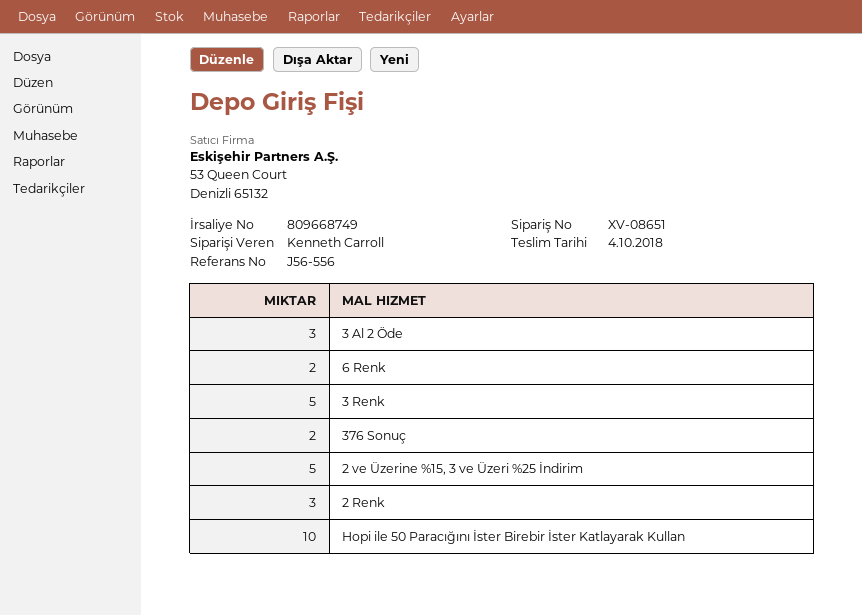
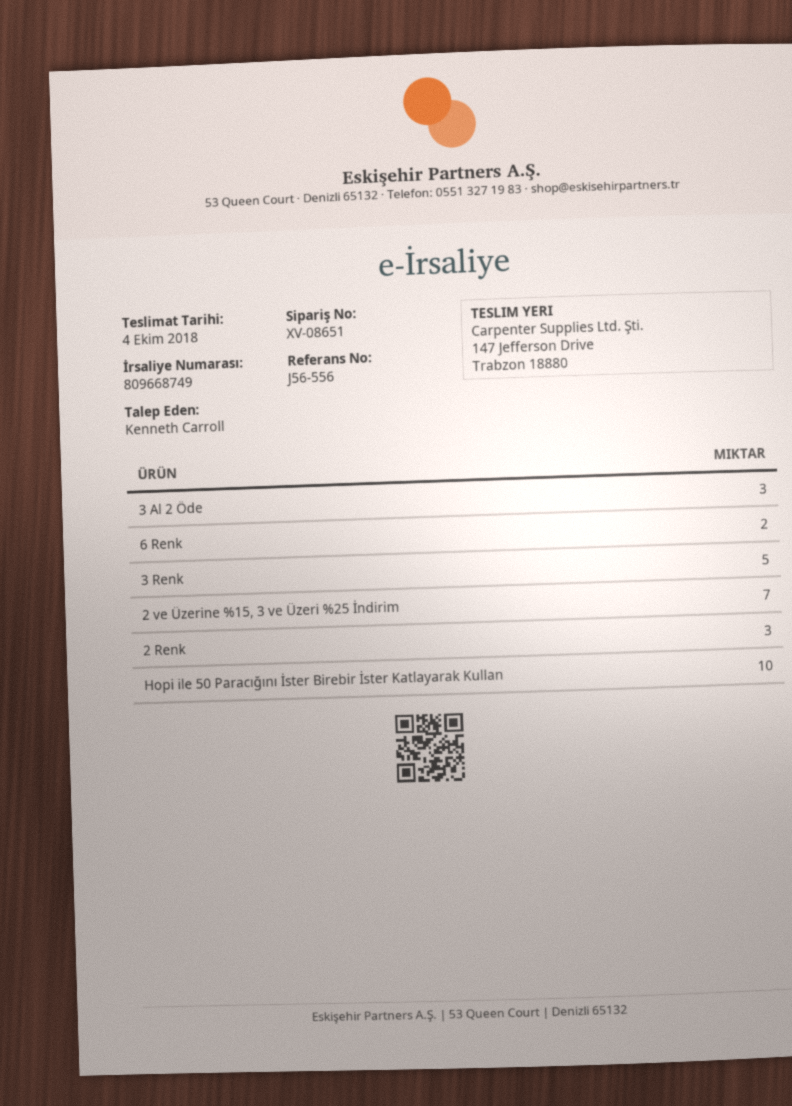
376 Sonuç: 2 -> none
2 ve Üzerine %15, 3 ve Üzeri %25 İndirim: 5 -> 7

